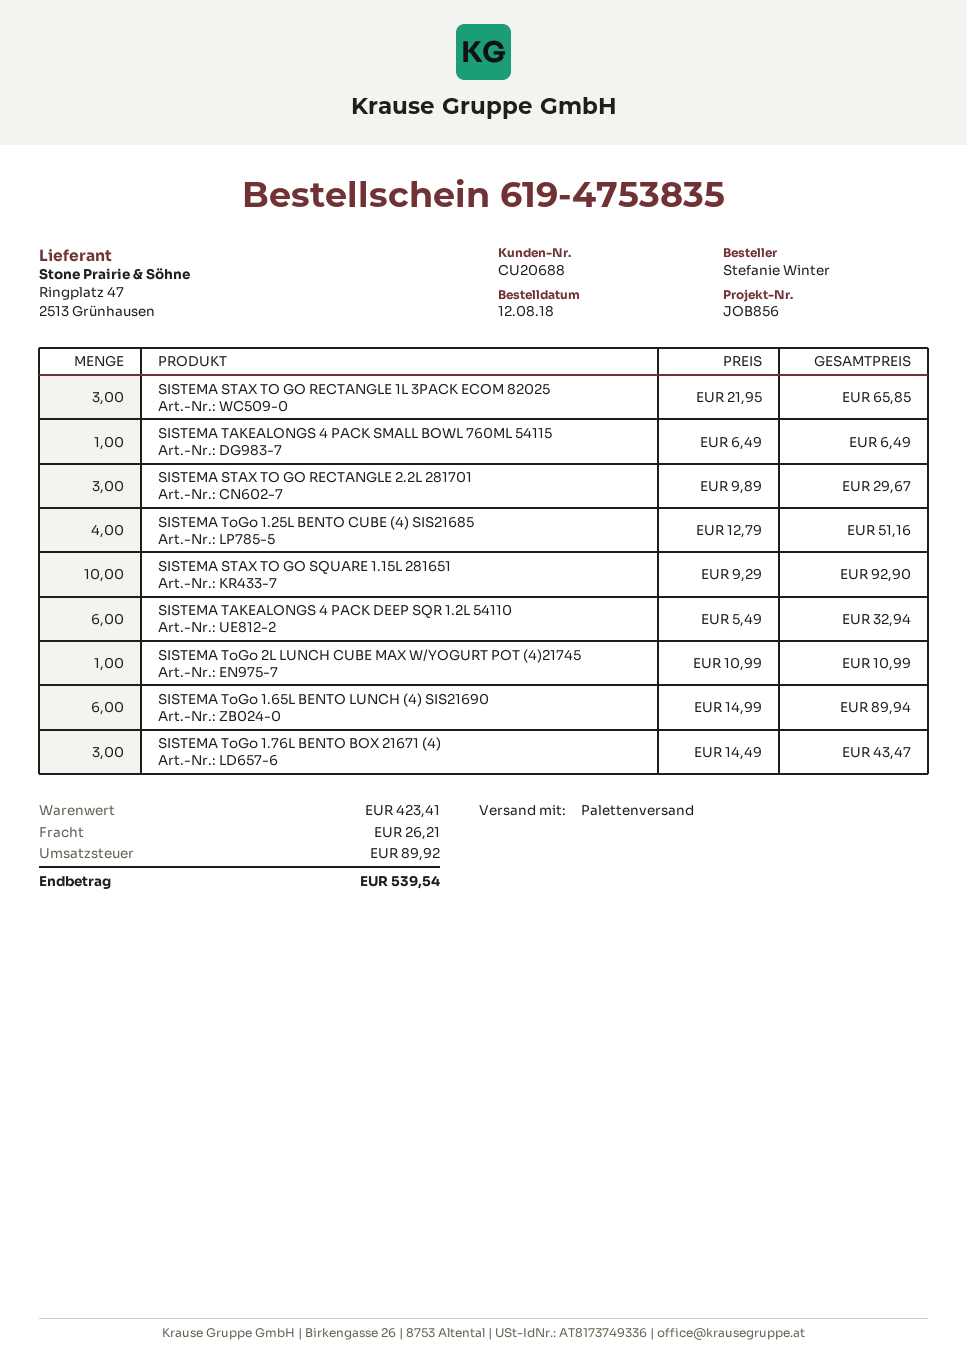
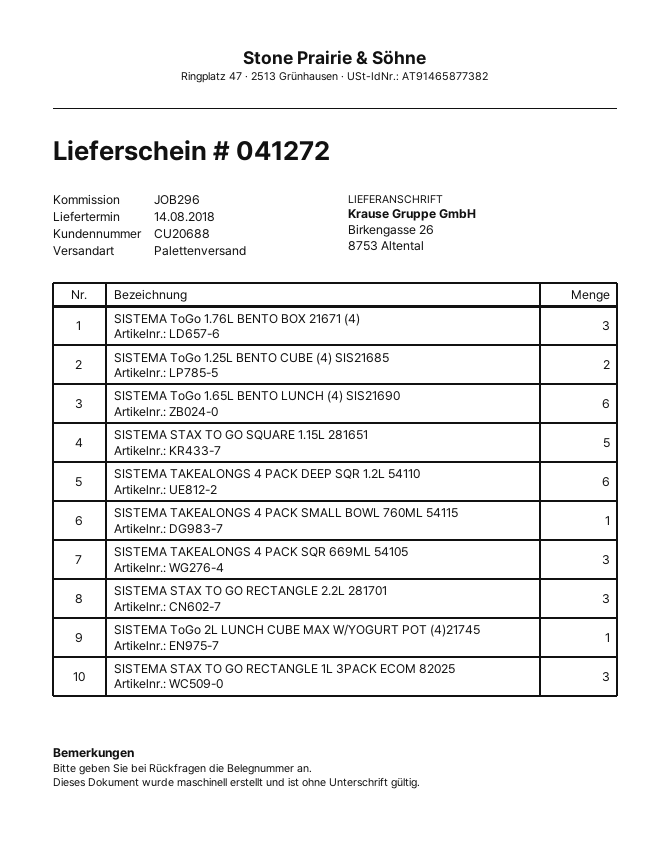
reference: JOB856 -> JOB296
SISTEMA ToGo 1.25L BENTO CUBE (4) SIS21685: 4 -> 2
SISTEMA STAX TO GO SQUARE 1.15L 281651: 10 -> 5
SISTEMA TAKEALONGS 4 PACK SQR 669ML 54105: none -> 3

